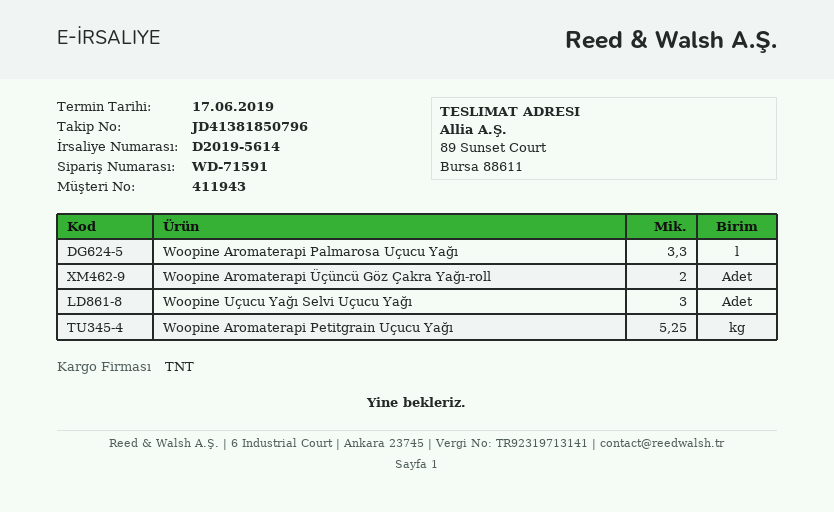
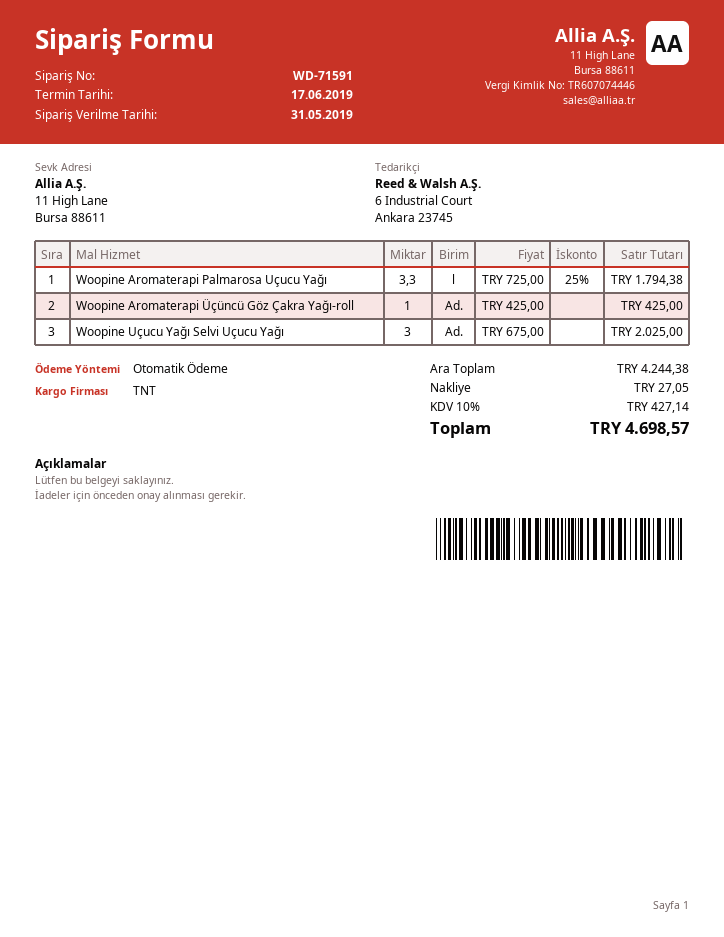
ship to: 89 Sunset Court, Bursa 88611 -> 11 High Lane, Bursa 88611
Woopine Aromaterapi Üçüncü Göz Çakra Yağı-roll: 2 -> 1
Woopine Aromaterapi Petitgrain Uçucu Yağı: 5.25 -> none

